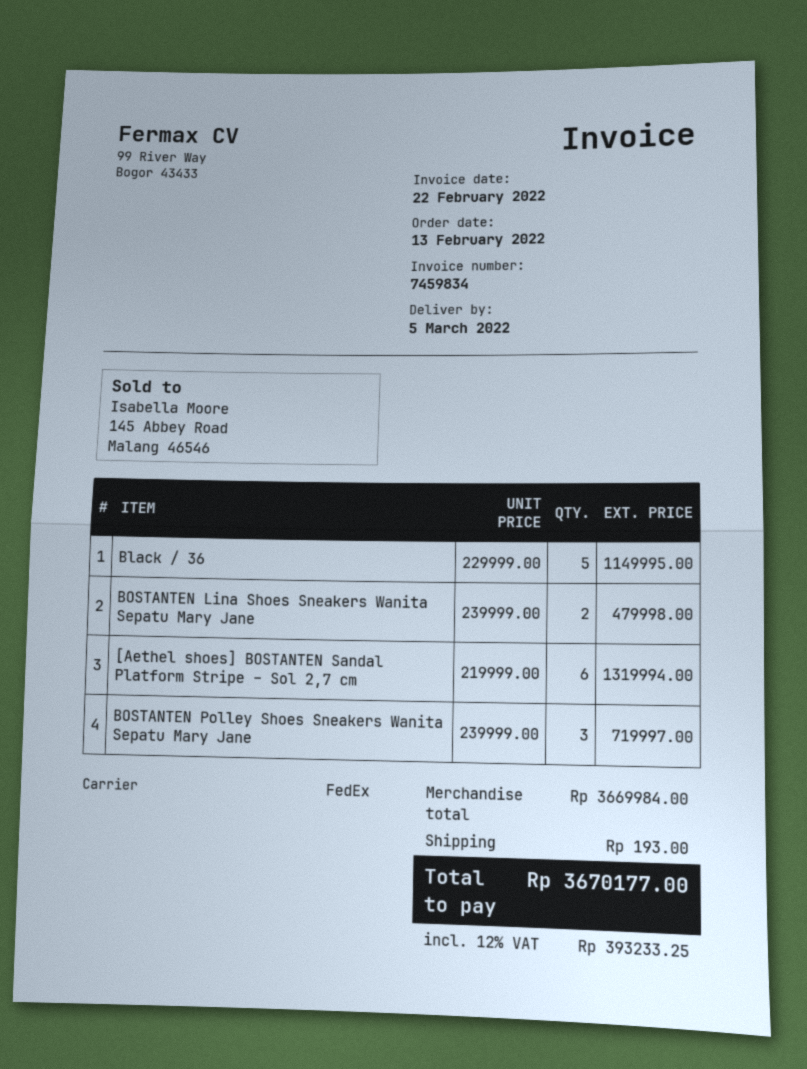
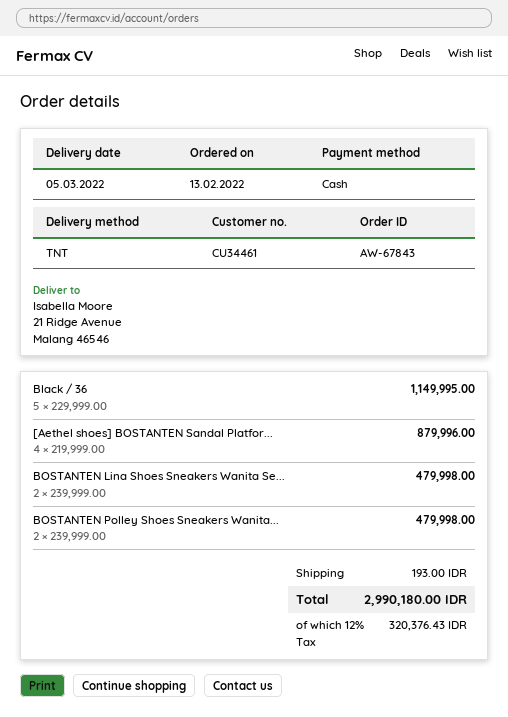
shipping method: FedEx -> TNT
[Aethel shoes] BOSTANTEN Sandal Platform Stripe – Sol 2,7 cm: 6 x 219999.00 = 1319994.00 -> 4 x 219999.00 = 879996.00
BOSTANTEN Polley Shoes Sneakers Wanita Sepatu Mary Jane: 3 x 239999.00 = 719997.00 -> 2 x 239999.00 = 479998.00
tax: 12% = 393233.25 -> 12% = 320376.43
total: 3670177.00 -> 2990180.00

